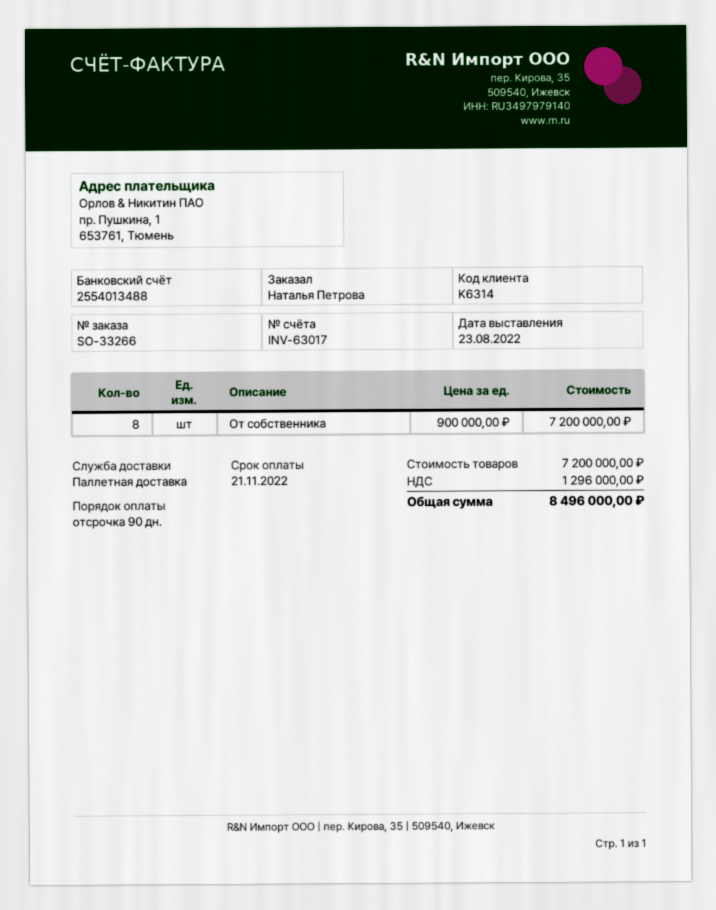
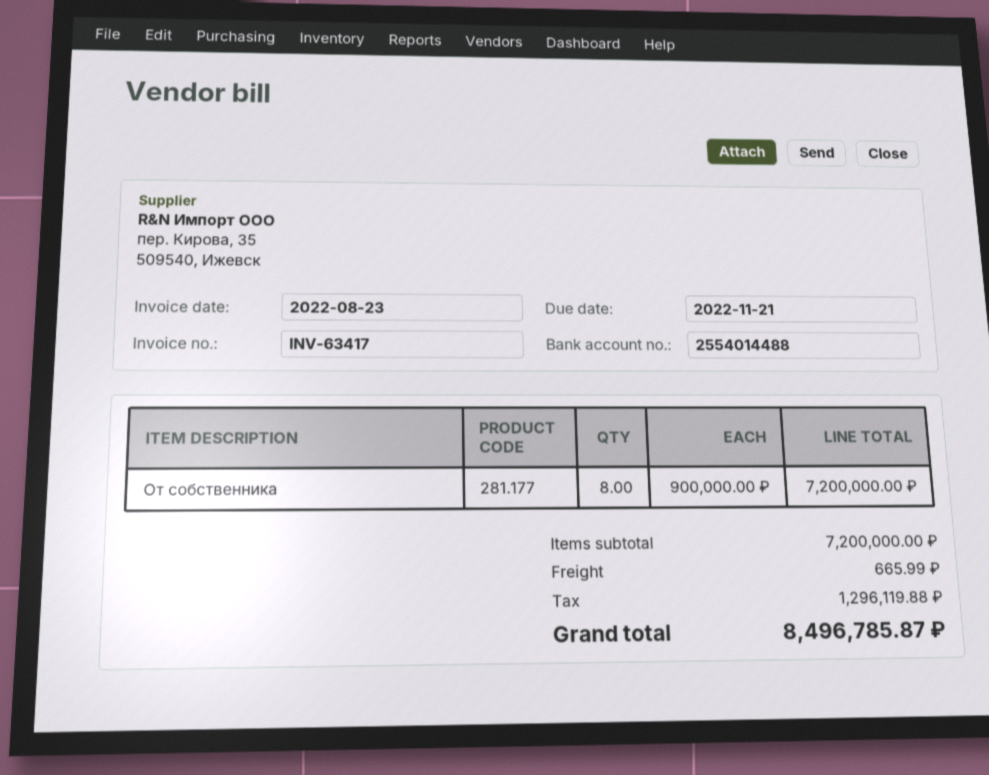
invoice number: INV-63017 -> INV-63417
bank account: 2554013488 -> 2554014488
shipping: none -> 665.99
tax: 1296000.00 -> 1296119.88
total: 8496000.00 -> 8496785.87

